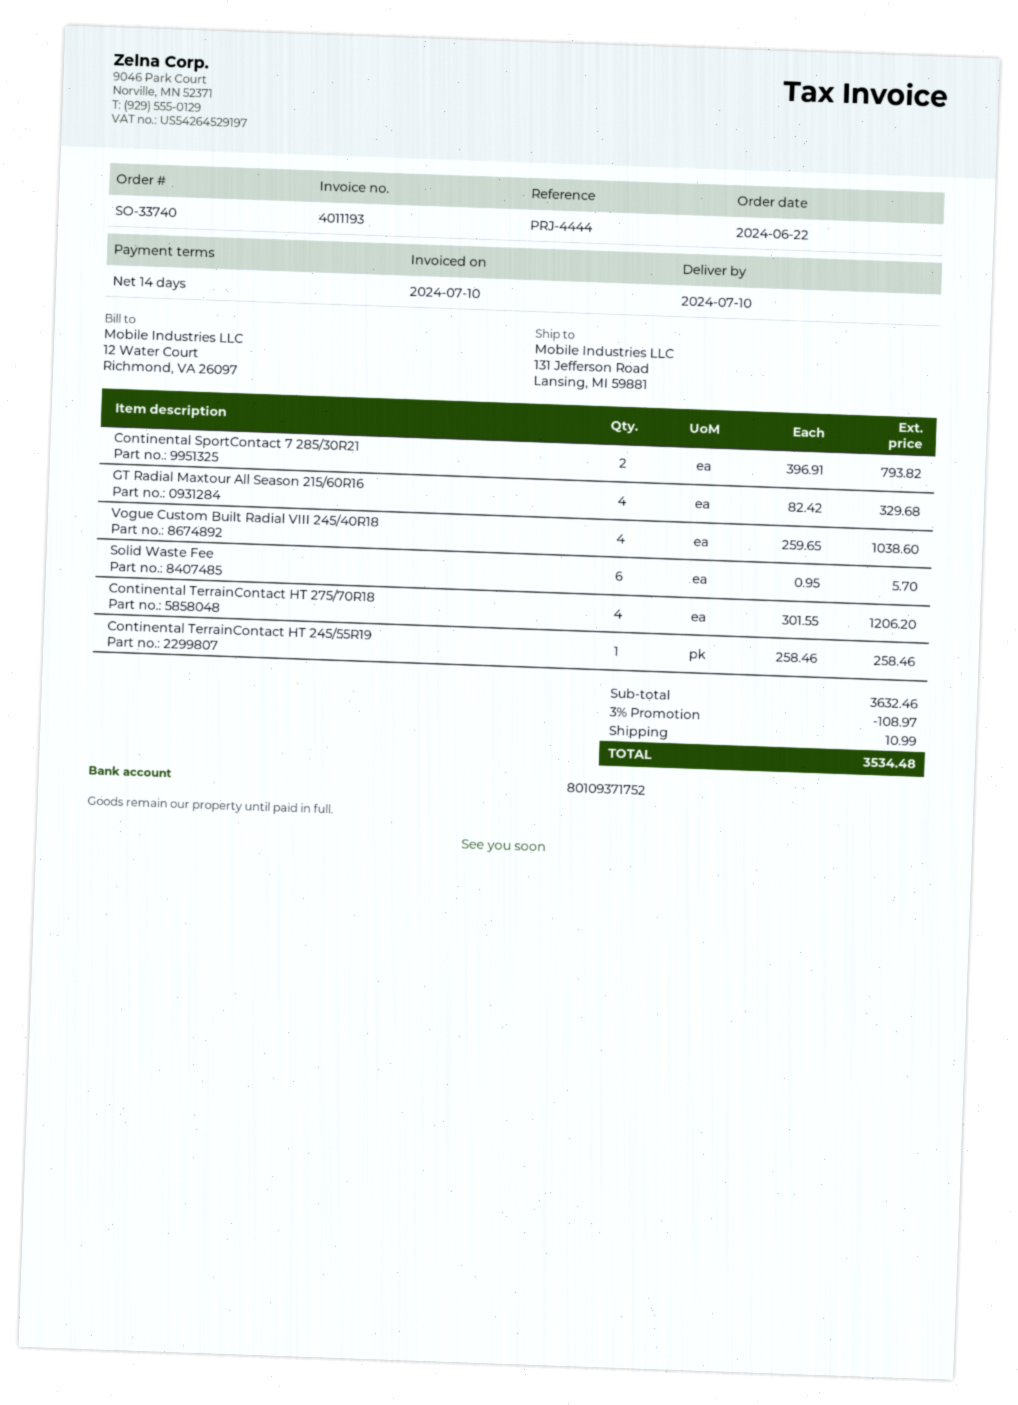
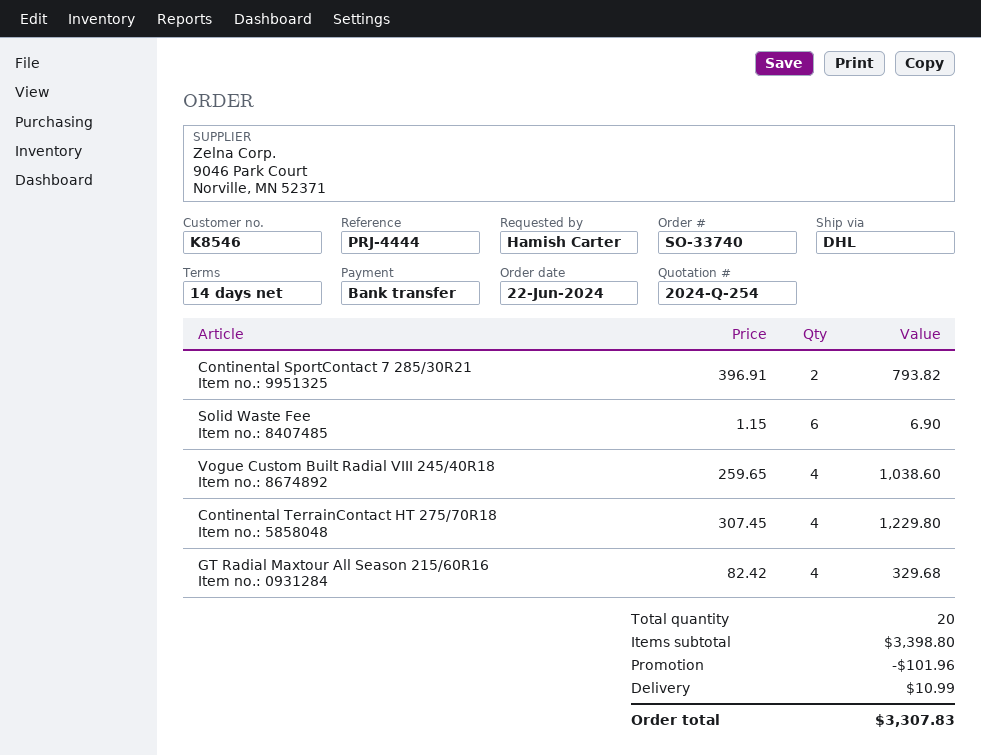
Solid Waste Fee: 6 x 0.95 = 5.70 -> 6 x 1.15 = 6.90
Continental TerrainContact HT 275/70R18: 4 x 301.55 = 1206.20 -> 4 x 307.45 = 1229.80
Continental TerrainContact HT 245/55R19: 1 x 258.46 = 258.46 -> none
subtotal: 3632.46 -> 3398.80
discount: 108.97 -> 101.96
total: 3534.48 -> 3307.83

